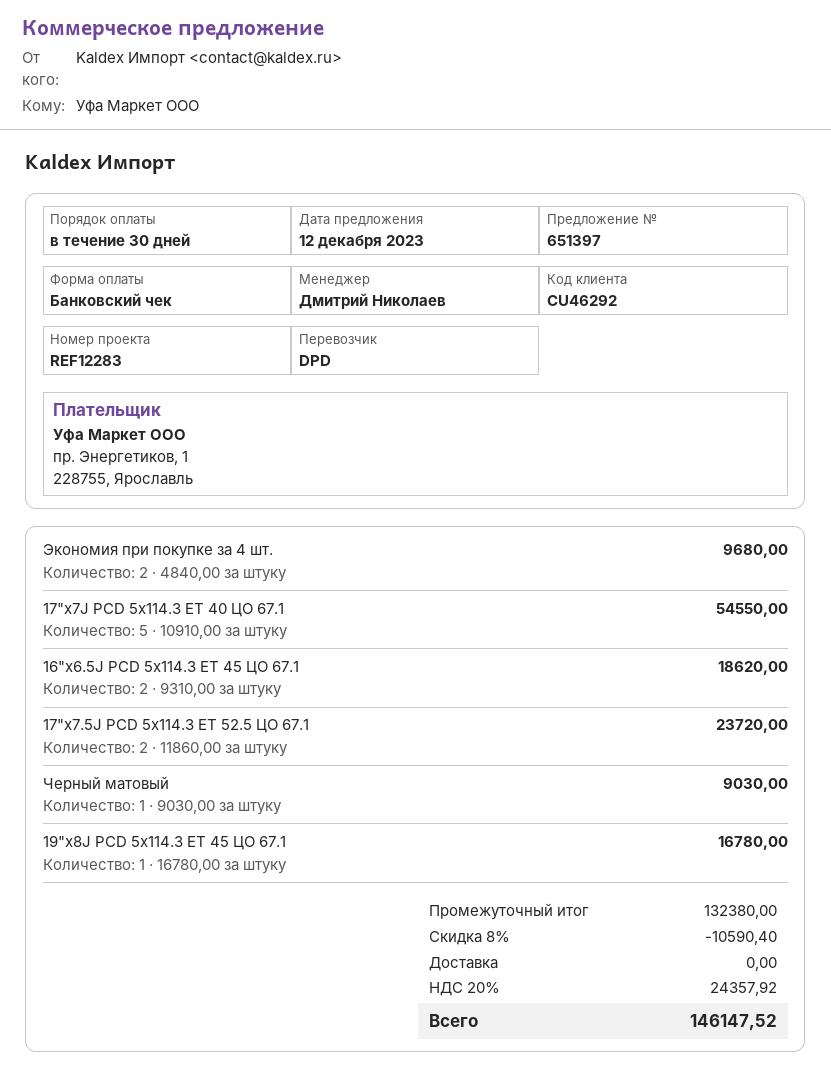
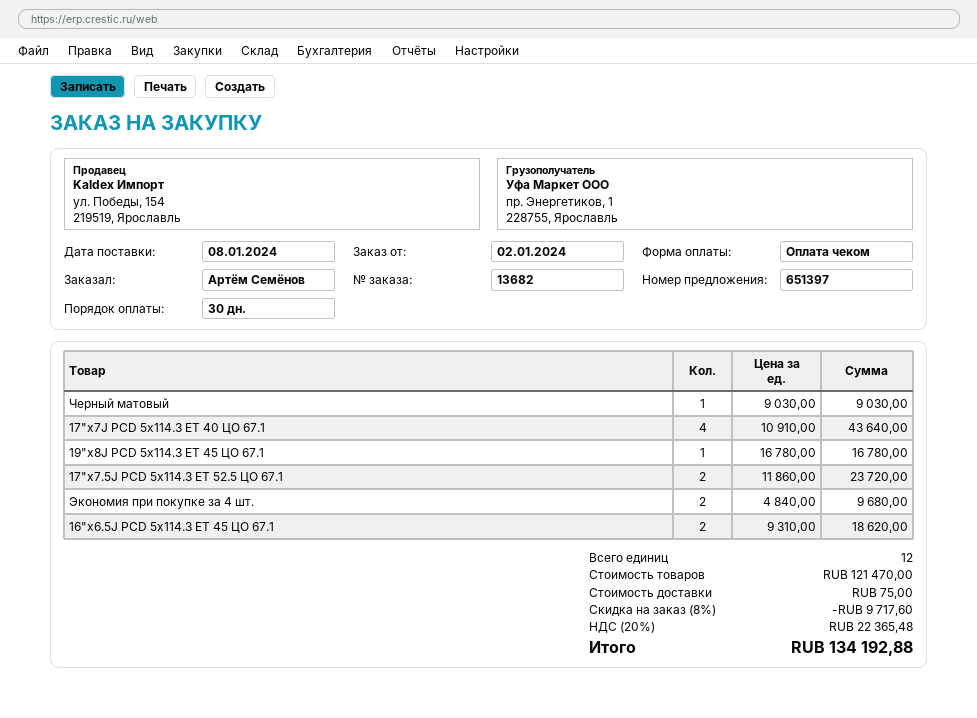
17"x7J PCD 5x114.3 ЕТ 40 ЦО 67.1: 5 x 10910.00 = 54550.00 -> 4 x 10910.00 = 43640.00
subtotal: 132380.00 -> 121470.00
discount: 8% = 10590.40 -> 8% = 9717.60
shipping: 0.00 -> 75.00
tax: 20% = 24357.92 -> 20% = 22365.48
total: 146147.52 -> 134192.88

